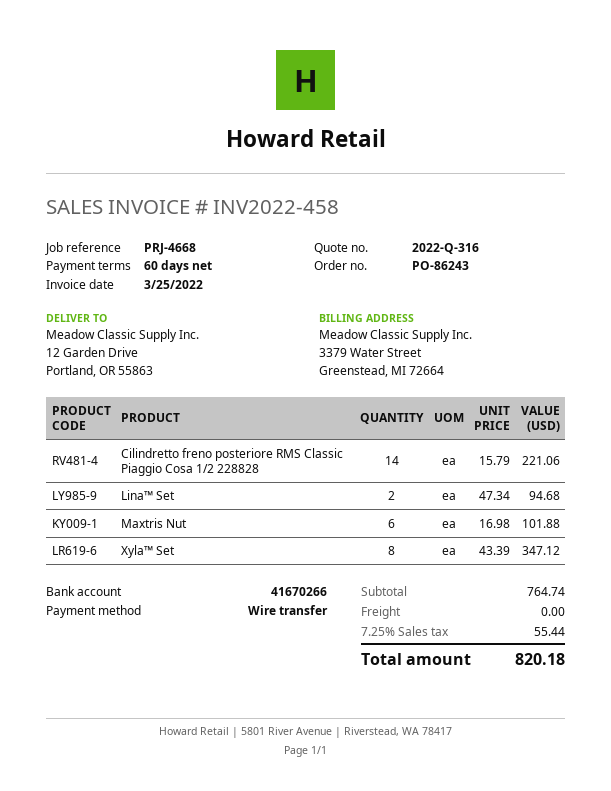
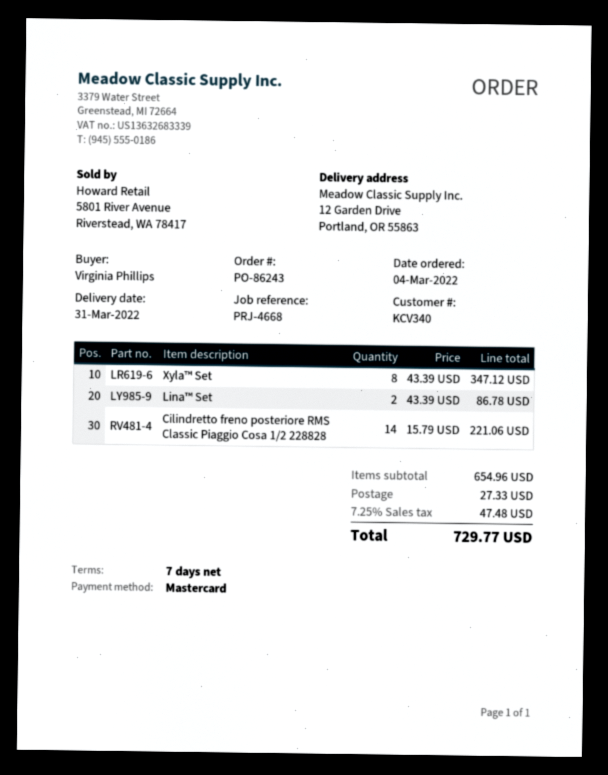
payment terms: 60 days -> 7 days
payment method: bank transfer -> Mastercard
Lina™ Set: 2 x 47.34 = 94.68 -> 2 x 43.39 = 86.78
Maxtris Nut: 6 x 16.98 = 101.88 -> none
subtotal: 764.74 -> 654.96
shipping: 0.00 -> 27.33
tax: 7.25% = 55.44 -> 7.25% = 47.48
total: 820.18 -> 729.77

